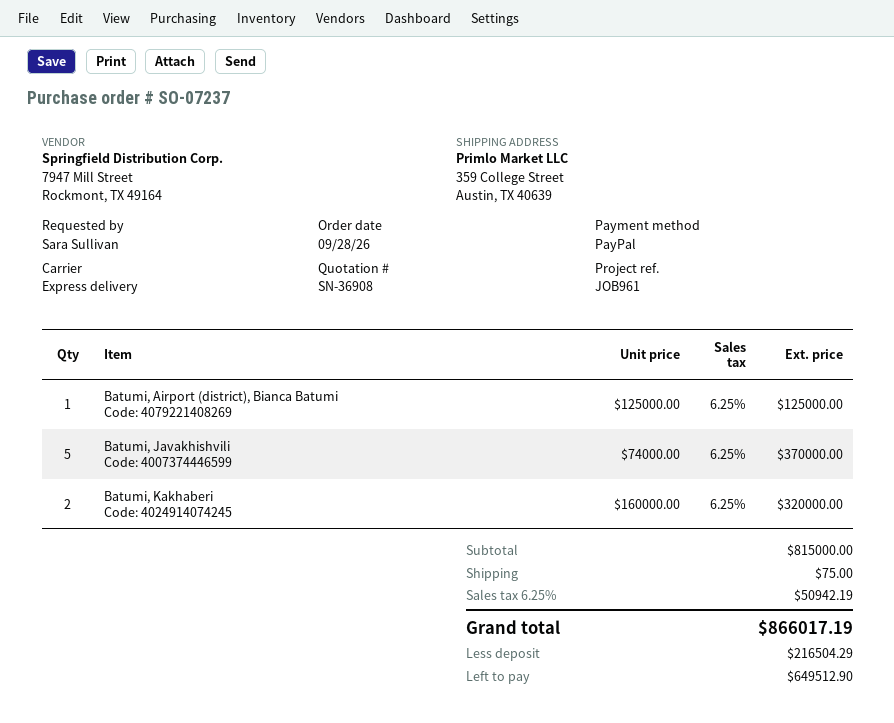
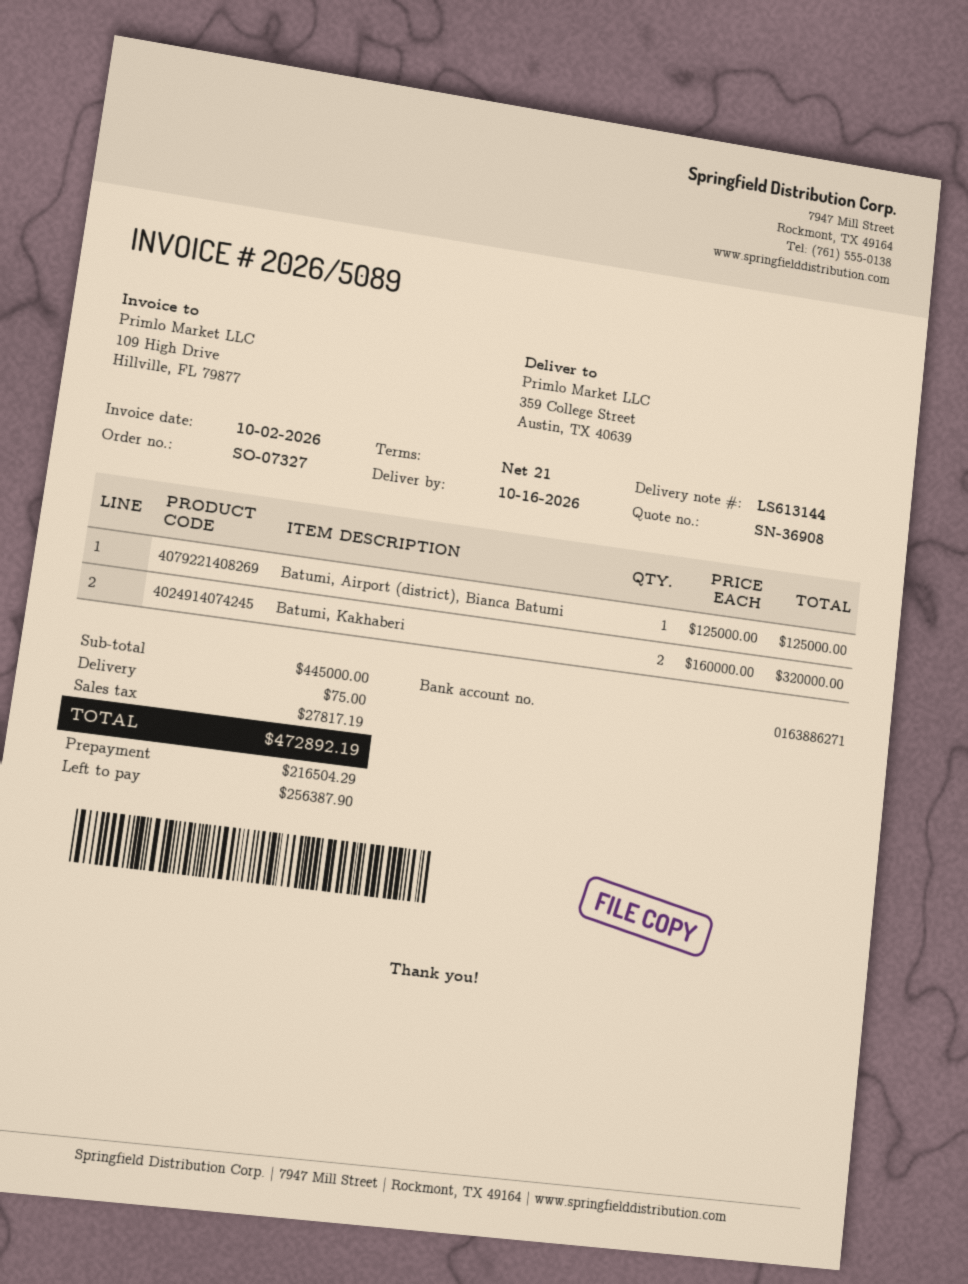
order number: SO-07237 -> SO-07327
Batumi, Javakhishvili: 5 x 74000.00 = 370000.00 -> none
subtotal: 815000.00 -> 445000.00
tax: 50942.19 -> 27817.19
total: 866017.19 -> 472892.19
balance: 649512.90 -> 256387.90

